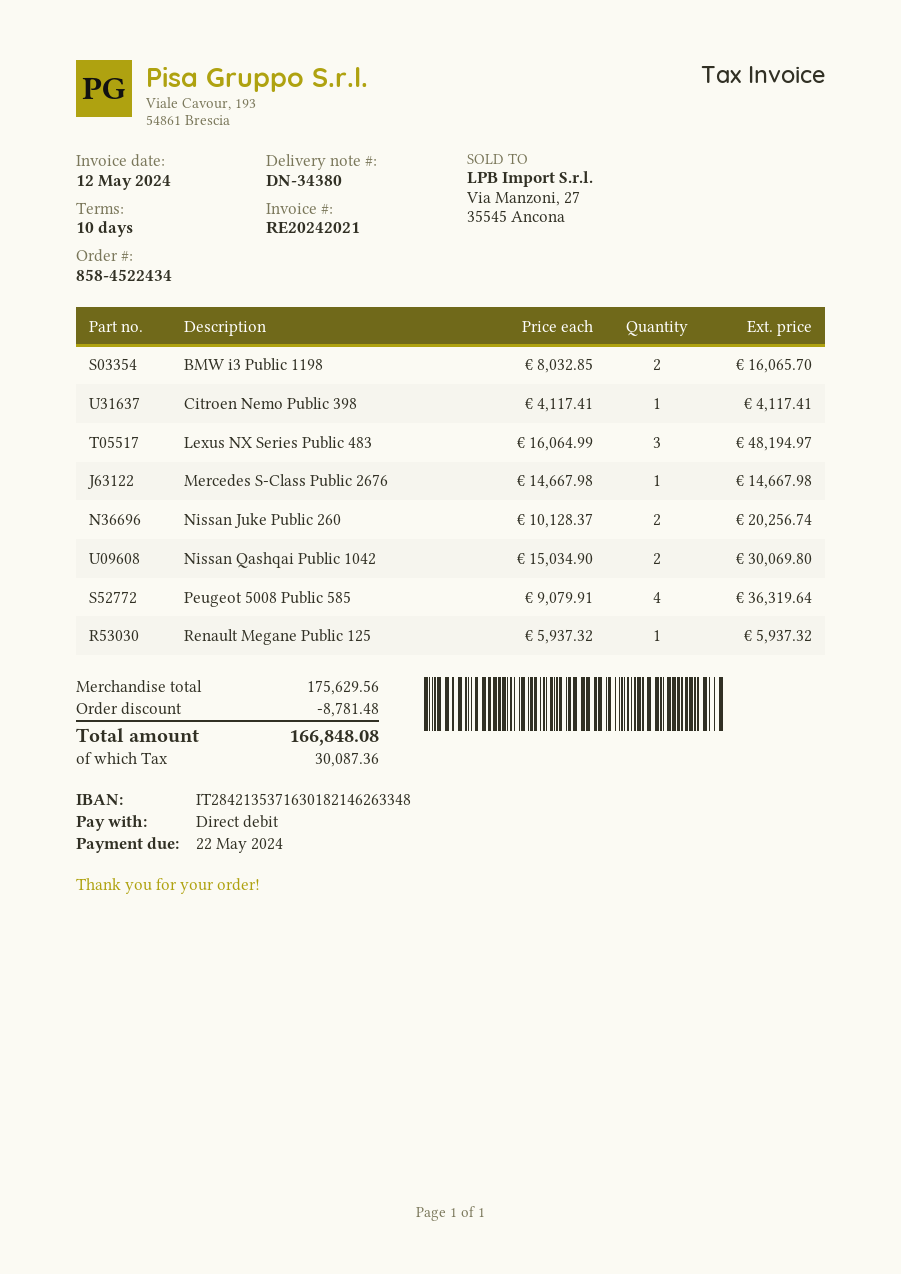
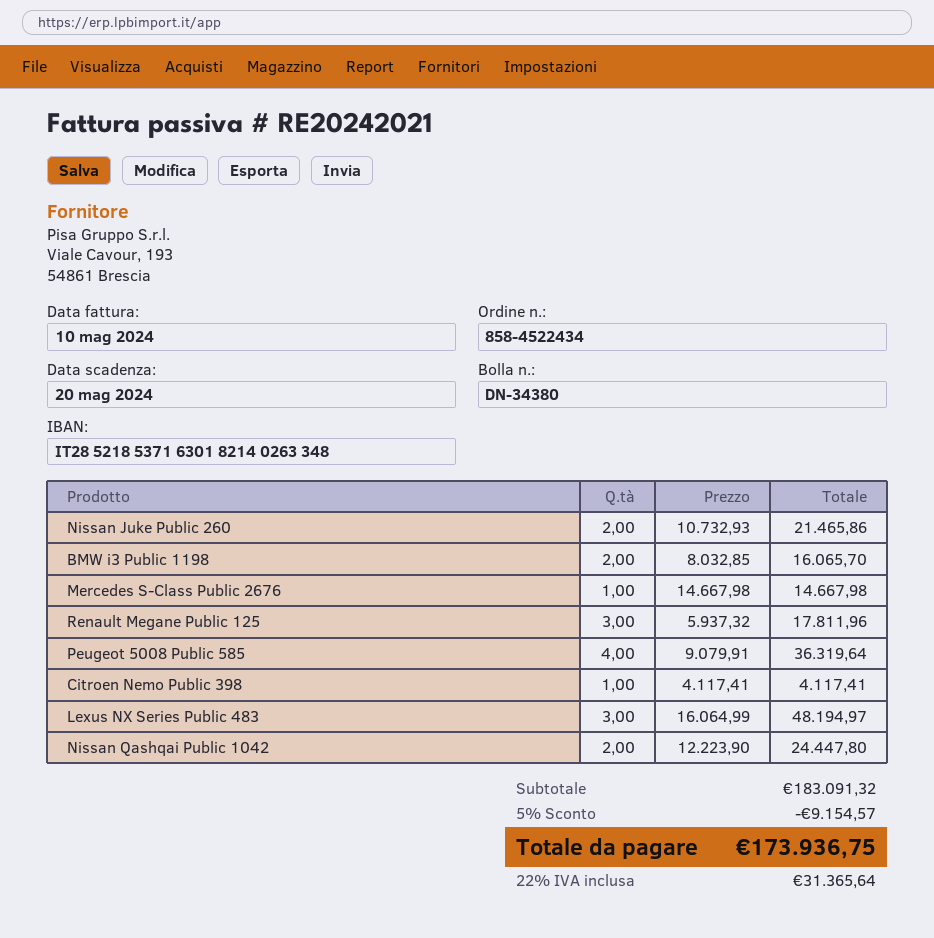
invoice date: 2024-05-12 -> 2024-05-10
due date: 2024-05-22 -> 2024-05-20
bank account: IT2842135371630182146263348 -> IT2852185371630182140263348
Nissan Juke Public 260: 2 x 10128.37 = 20256.74 -> 2 x 10732.93 = 21465.86
Nissan Qashqai Public 1042: 2 x 15034.90 = 30069.80 -> 2 x 12223.90 = 24447.80
Renault Megane Public 125: 1 x 5937.32 = 5937.32 -> 3 x 5937.32 = 17811.96
subtotal: 175629.56 -> 183091.32
discount: 8781.48 -> 9154.57
tax: 30087.36 -> 31365.64
total: 166848.08 -> 173936.75

